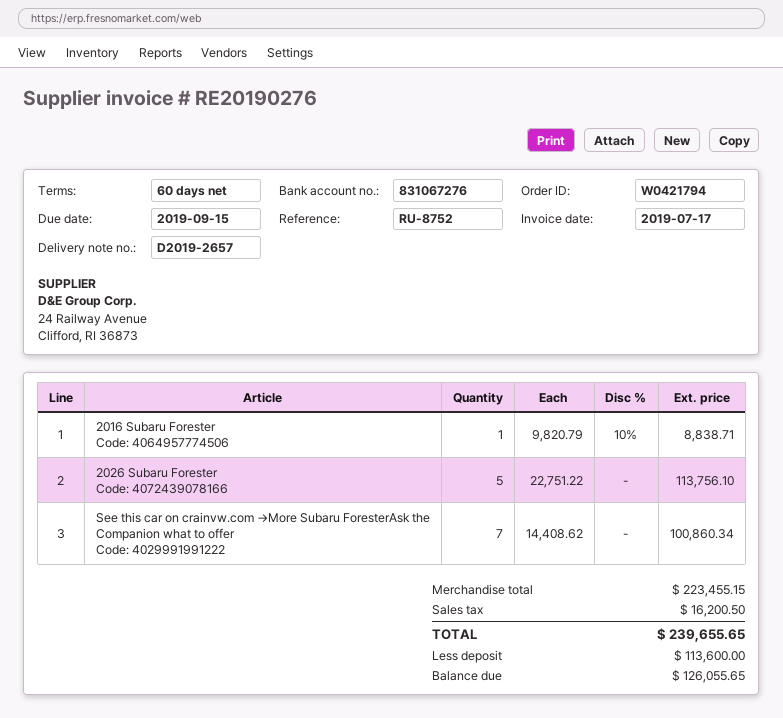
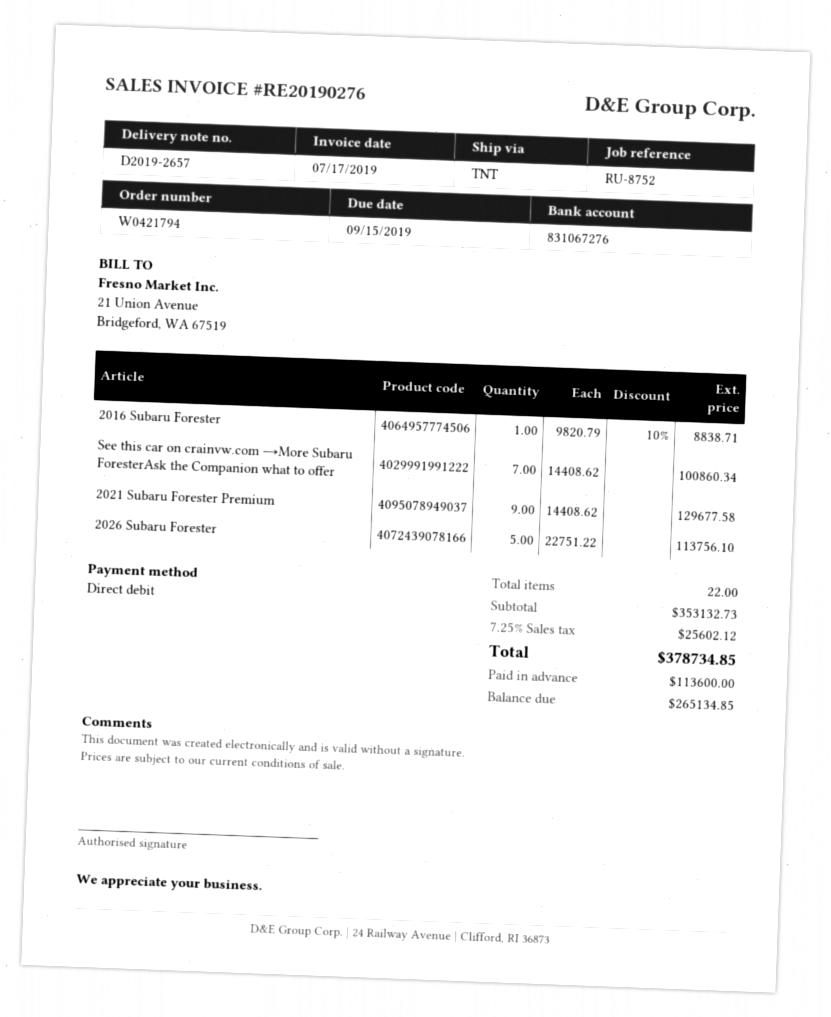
2021 Subaru Forester Premium: none -> 9 x 14408.62 = 129677.58
subtotal: 223455.15 -> 353132.73
tax: 16200.50 -> 25602.12
total: 239655.65 -> 378734.85
balance: 126055.65 -> 265134.85

